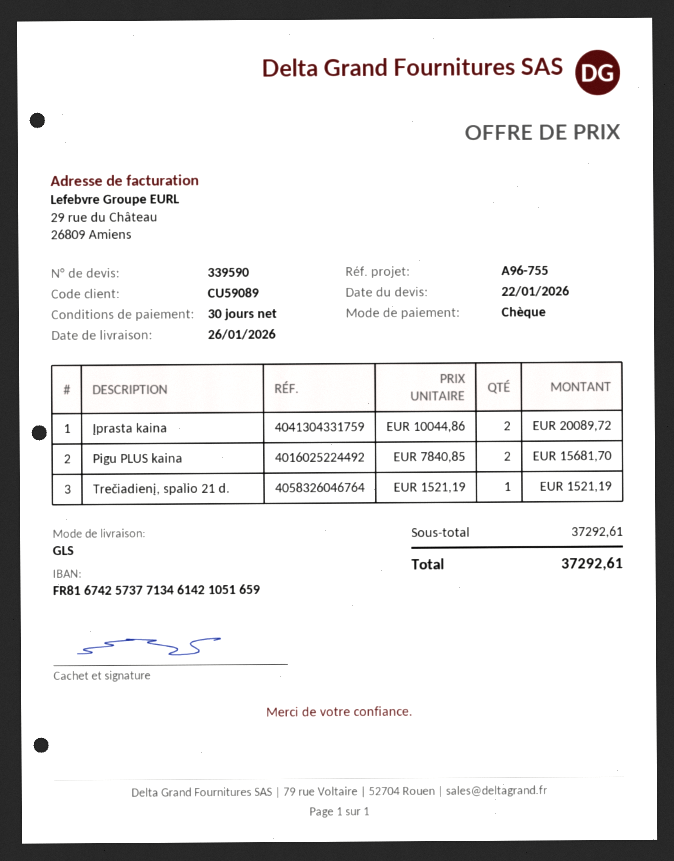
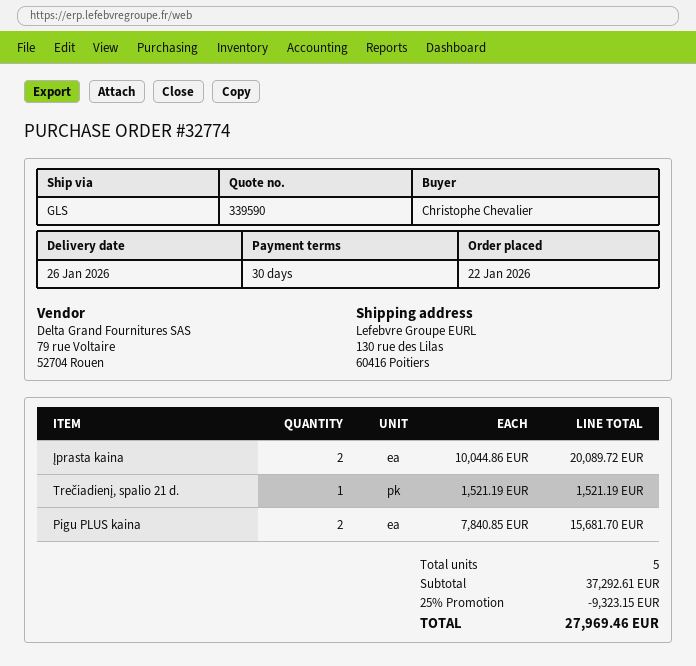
discount: none -> 25% = 9323.15
total: 37292.61 -> 27969.46

